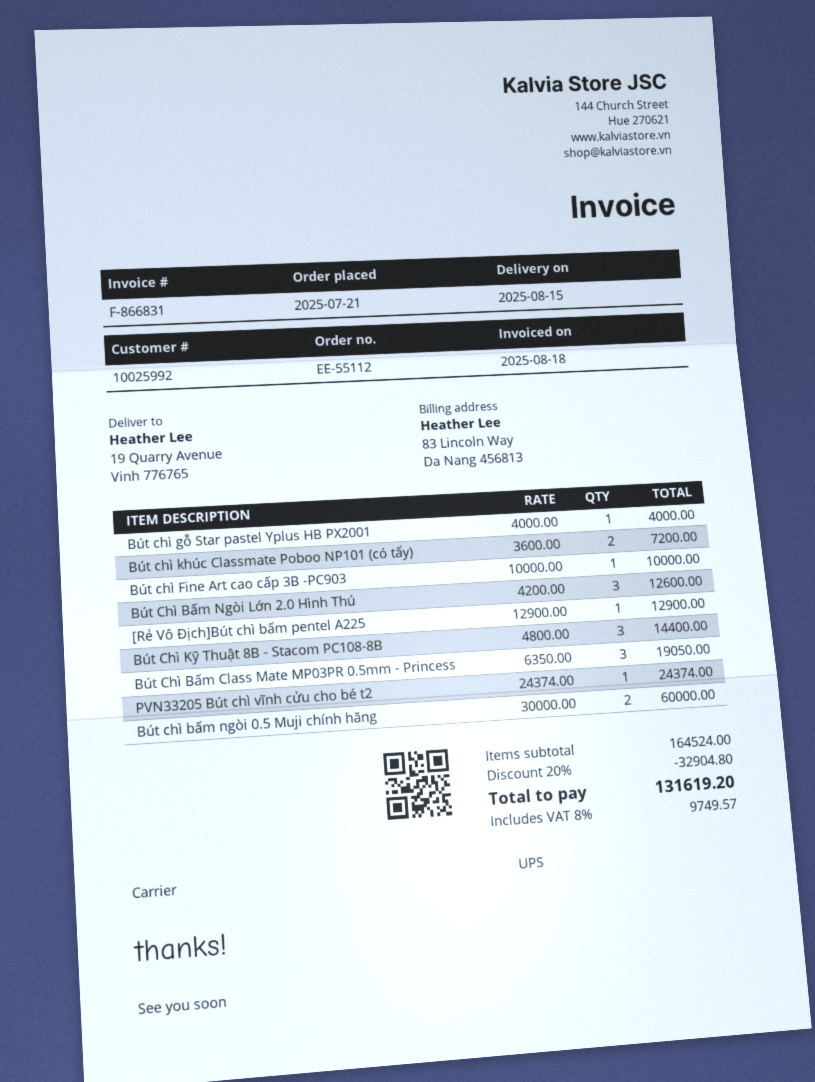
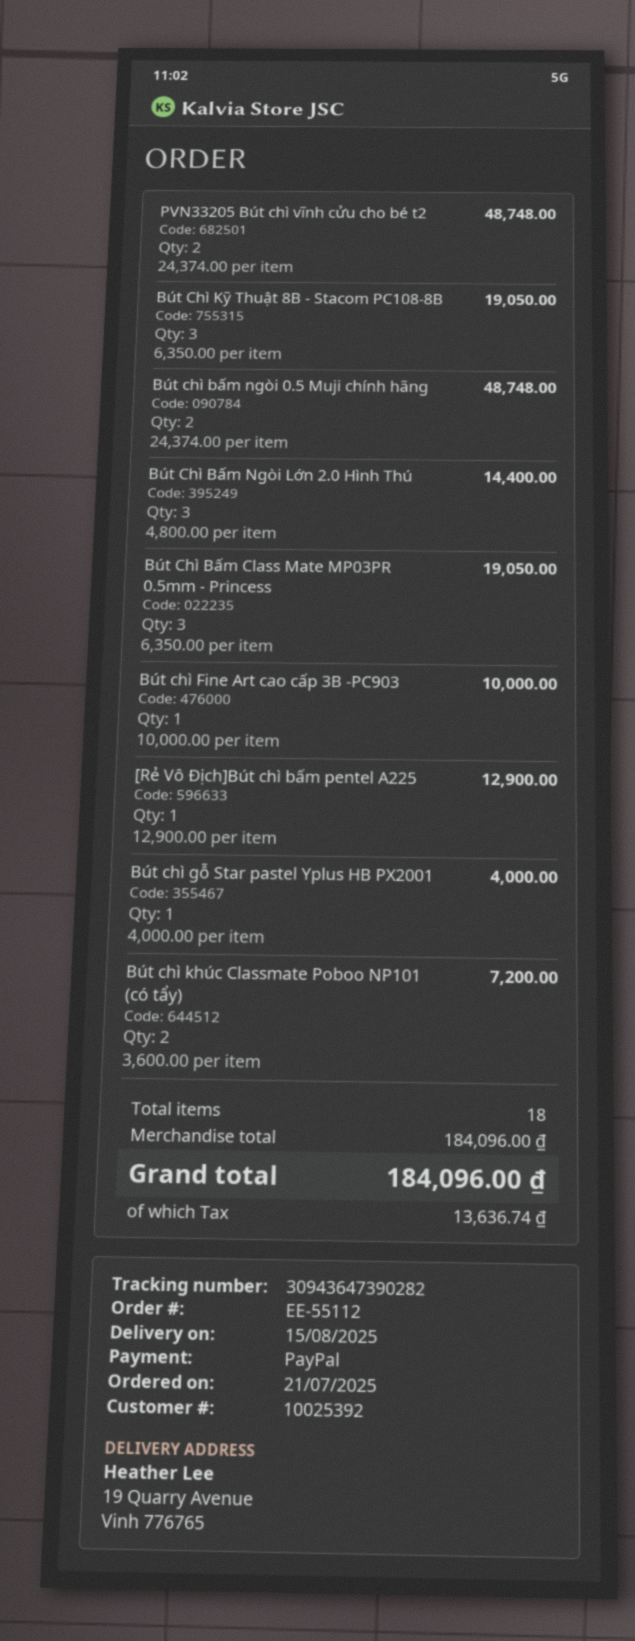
customer number: 10025992 -> 10025392
Bút Chì Bấm Ngòi Lớn 2.0 Hình Thú: 3 x 4200.00 = 12600.00 -> 3 x 4800.00 = 14400.00
Bút Chì Kỹ Thuật 8B - Stacom PC108-8B: 3 x 4800.00 = 14400.00 -> 3 x 6350.00 = 19050.00
PVN33205 Bút chì vĩnh cửu cho bé t2: 1 x 24374.00 = 24374.00 -> 2 x 24374.00 = 48748.00
Bút chì bấm ngòi 0.5 Muji chính hãng: 2 x 30000.00 = 60000.00 -> 2 x 24374.00 = 48748.00
subtotal: 164524.00 -> 184096.00
discount: 20% = 32904.80 -> none
tax: 9749.57 -> 13636.74
total: 131619.20 -> 184096.00

